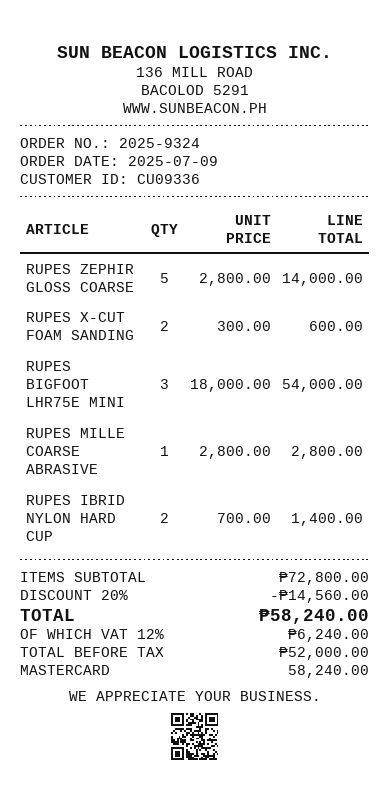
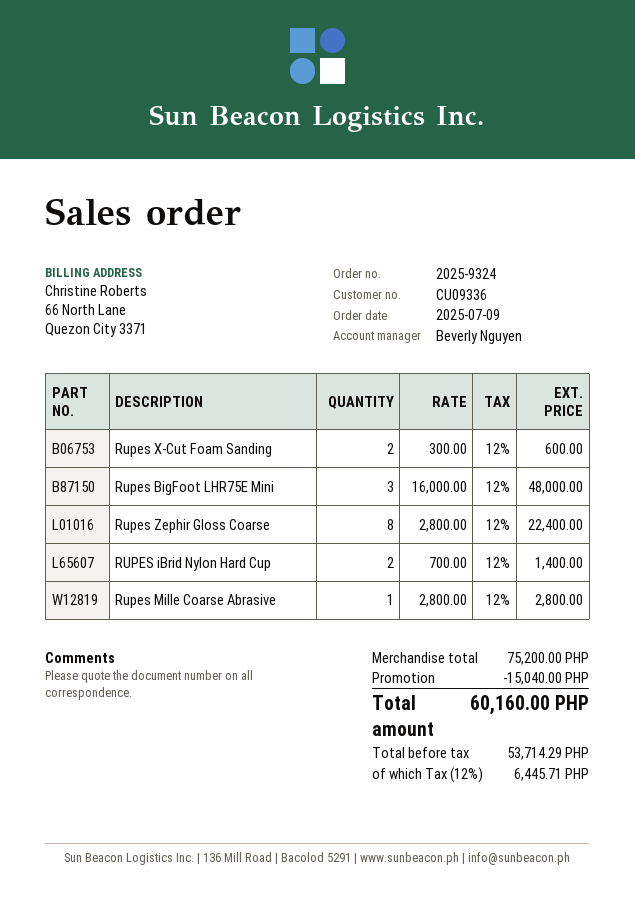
RUPES ZEPHIR GLOSS COARSE: 5 x 2800.00 = 14000.00 -> 8 x 2800.00 = 22400.00
RUPES BIGFOOT LHR75E MINI: 3 x 18000.00 = 54000.00 -> 3 x 16000.00 = 48000.00
subtotal: 72800.00 -> 75200.00
discount: 14560.00 -> 15040.00
net: 52000.00 -> 53714.29
tax: 12% = 6240.00 -> 12% = 6445.71
total: 58240.00 -> 60160.00

